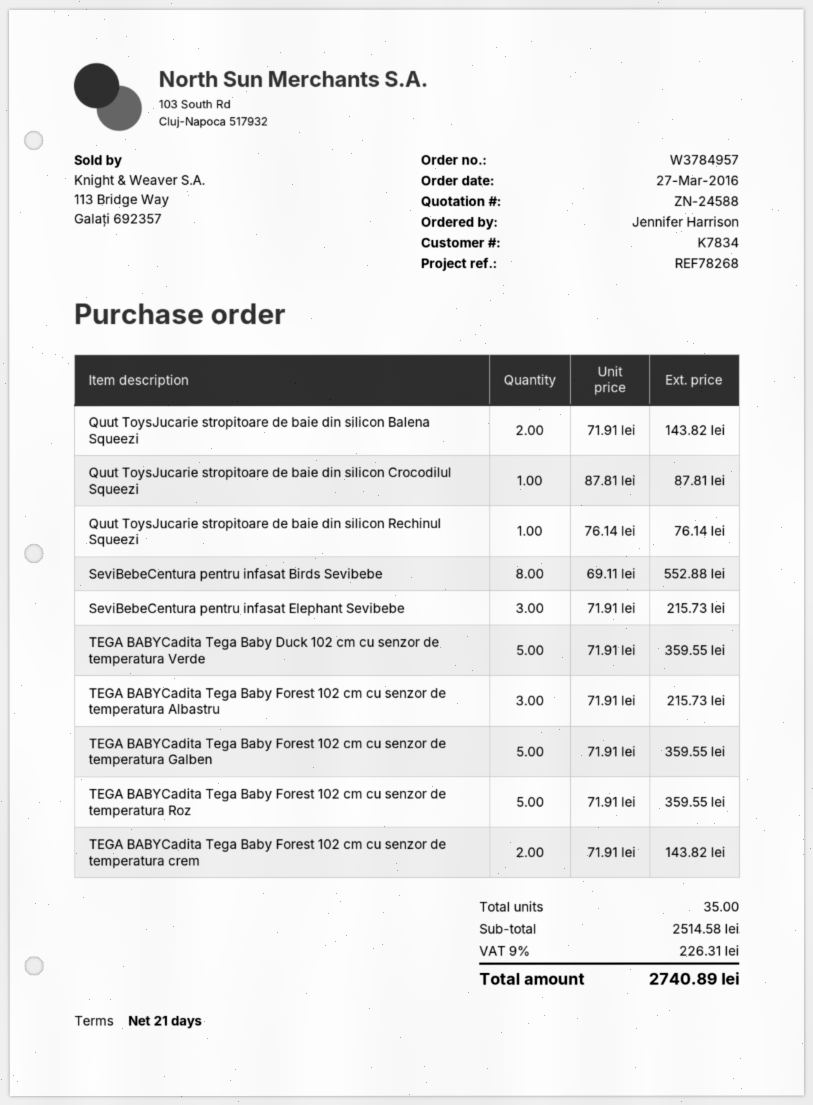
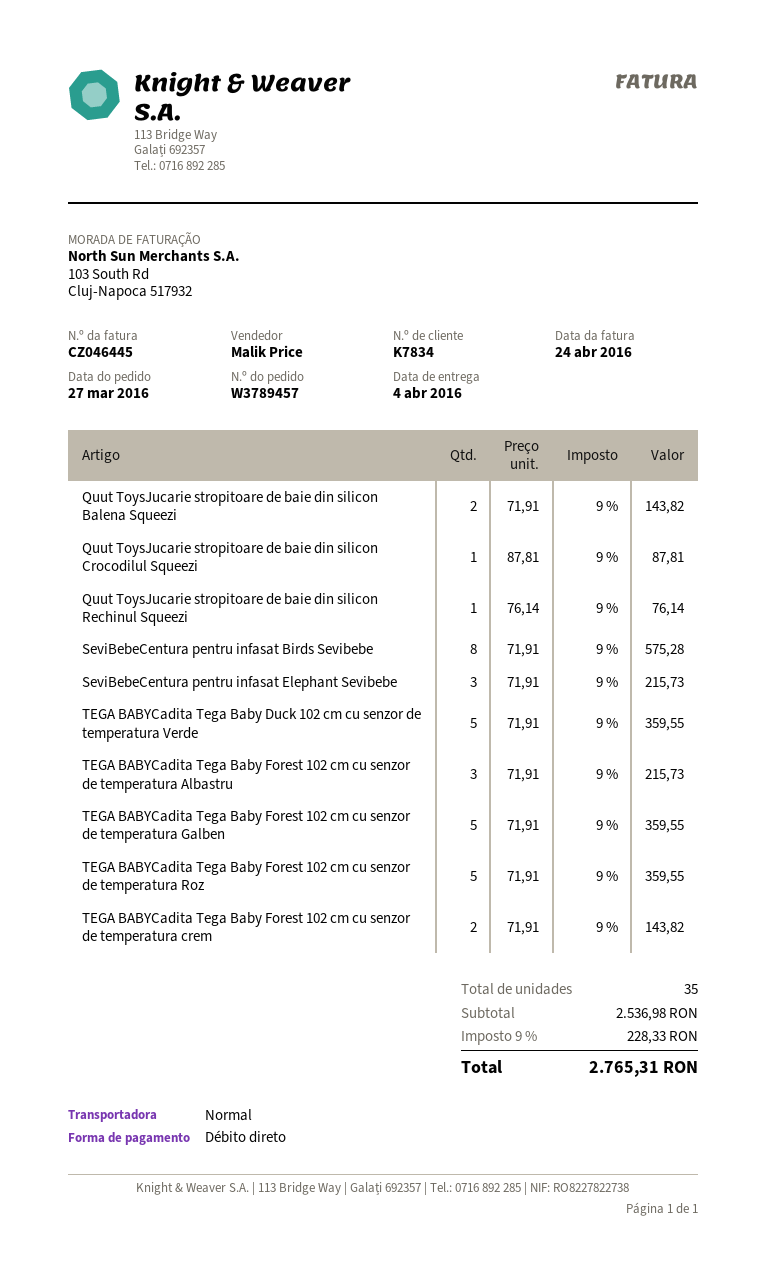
order number: W3784957 -> W3789457
SeviBebeCentura pentru infasat Birds Sevibebe: 8 x 69.11 = 552.88 -> 8 x 71.91 = 575.28
subtotal: 2514.58 -> 2536.98
tax: 9% = 226.31 -> 9% = 228.33
total: 2740.89 -> 2765.31

